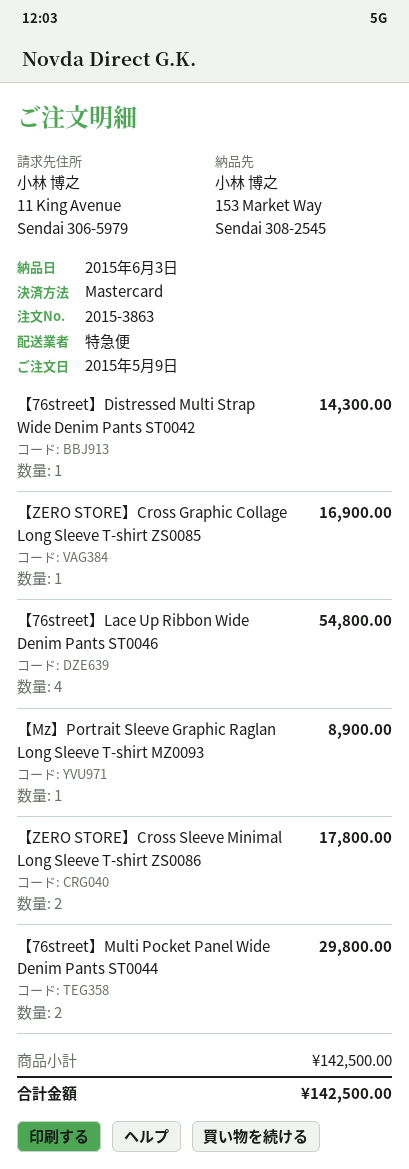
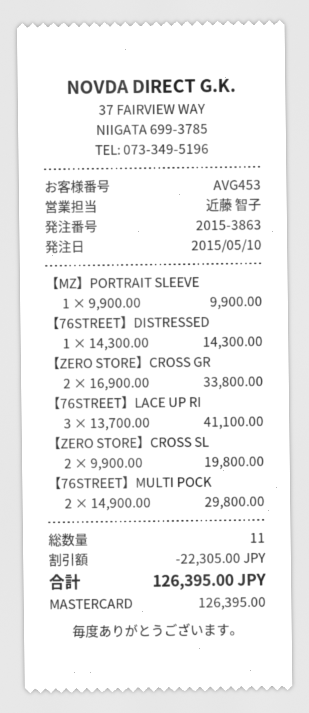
order date: 2015-05-09 -> 2015-05-10
【ZERO STORE】Cross Graphic Collage Long Sleeve T-shirt ZS0085: 1 for 16900.00 -> 2 for 33800.00
【76street】Lace Up Ribbon Wide Denim Pants ST0046: 4 for 54800.00 -> 3 for 41100.00
【Mz】Portrait Sleeve Graphic Raglan Long Sleeve T-shirt MZ0093: 1 for 8900.00 -> 1 for 9900.00
【ZERO STORE】Cross Sleeve Minimal Long Sleeve T-shirt ZS0086: 2 for 17800.00 -> 2 for 19800.00
discount: none -> 22305.00
total: 142500.00 -> 126395.00

